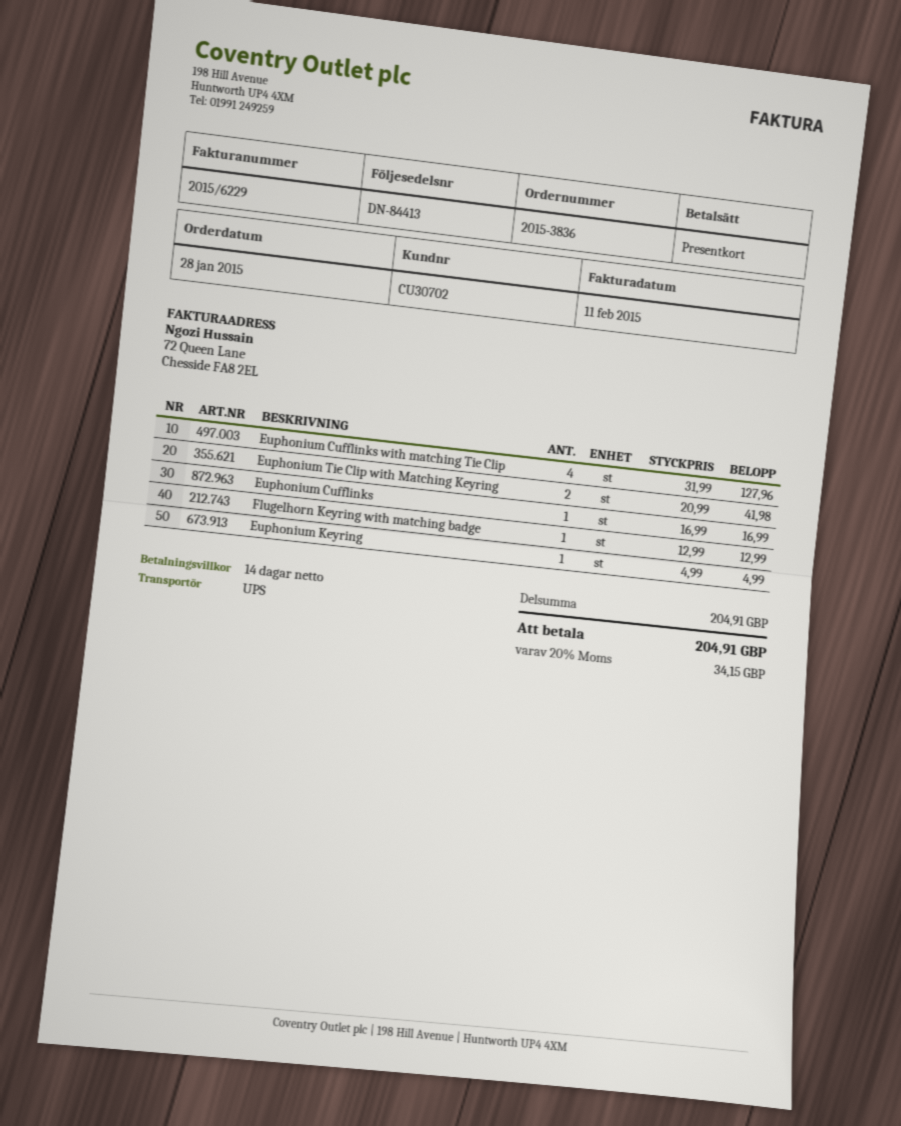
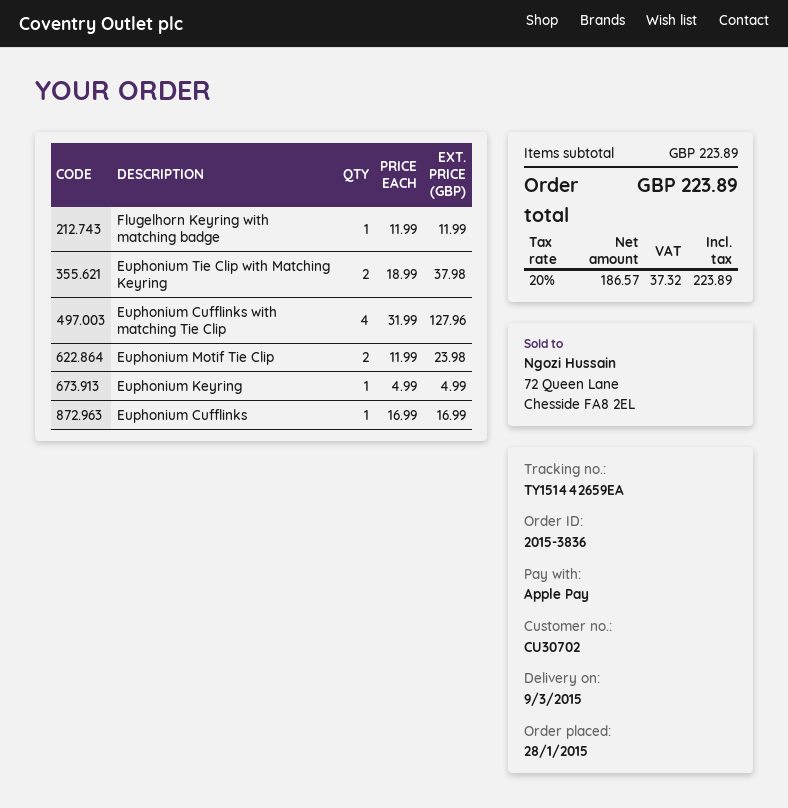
payment method: gift card -> Apple Pay
Euphonium Tie Clip with Matching Keyring: 2 x 20.99 = 41.98 -> 2 x 18.99 = 37.98
Flugelhorn Keyring with matching badge: 1 x 12.99 = 12.99 -> 1 x 11.99 = 11.99
Euphonium Motif Tie Clip: none -> 2 x 11.99 = 23.98
subtotal: 204.91 -> 223.89
tax: 20% = 34.15 -> 20% = 37.32
total: 204.91 -> 223.89

